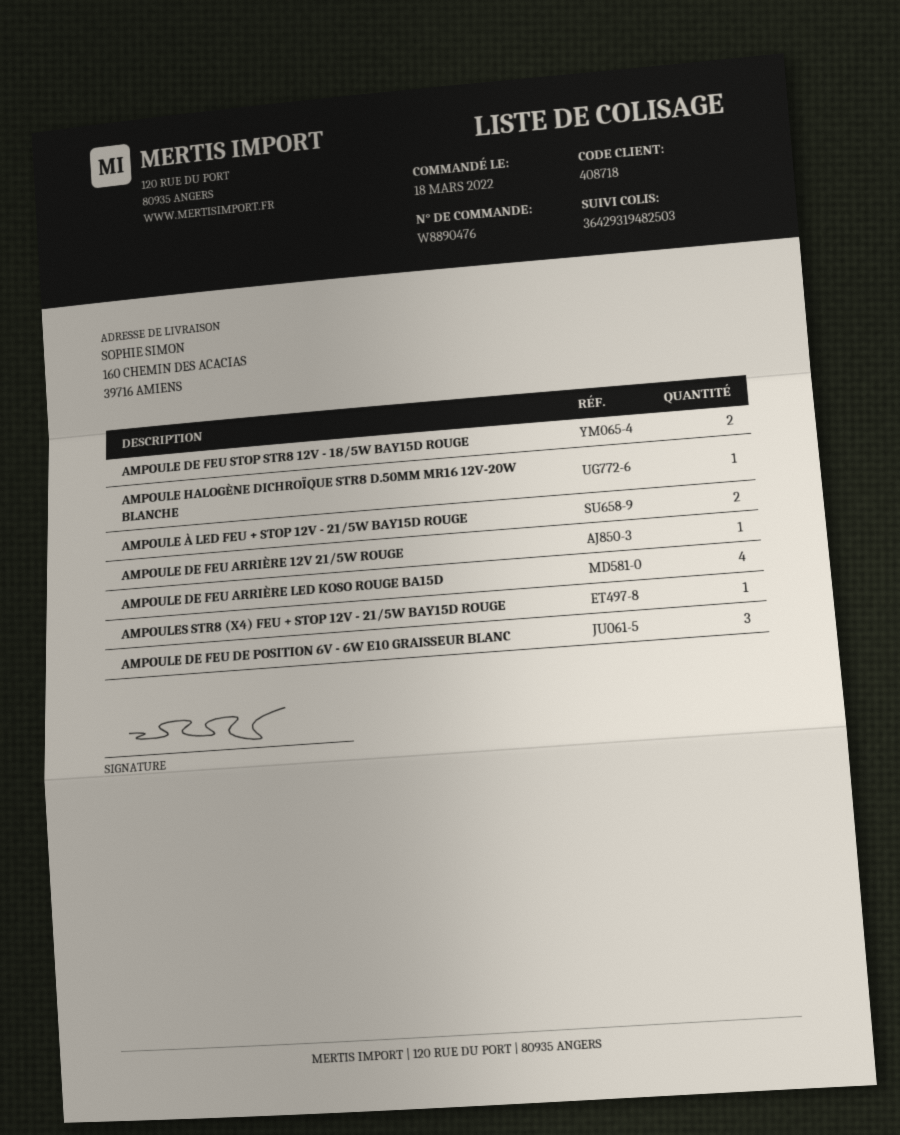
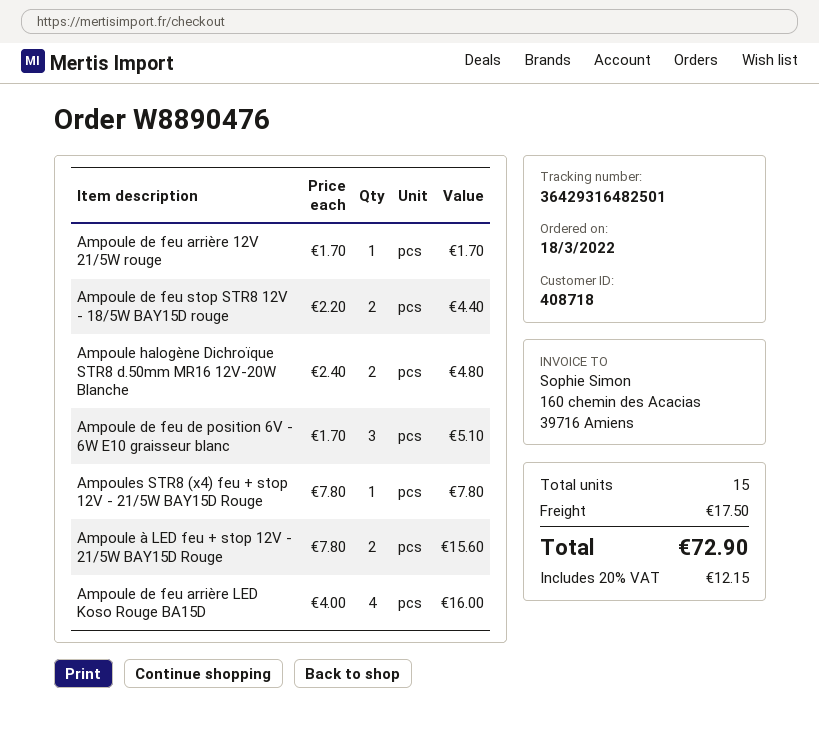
tracking number: 36429319482503 -> 36429316482501
AMPOULE HALOGÈNE DICHROÏQUE STR8 D.50MM MR16 12V-20W BLANCHE: 1 -> 2

